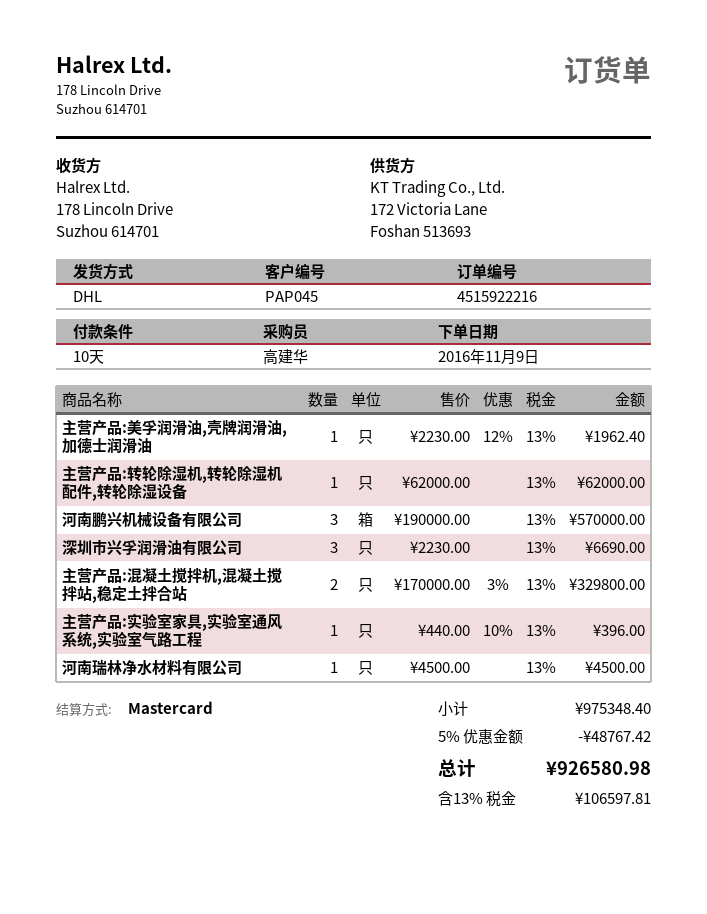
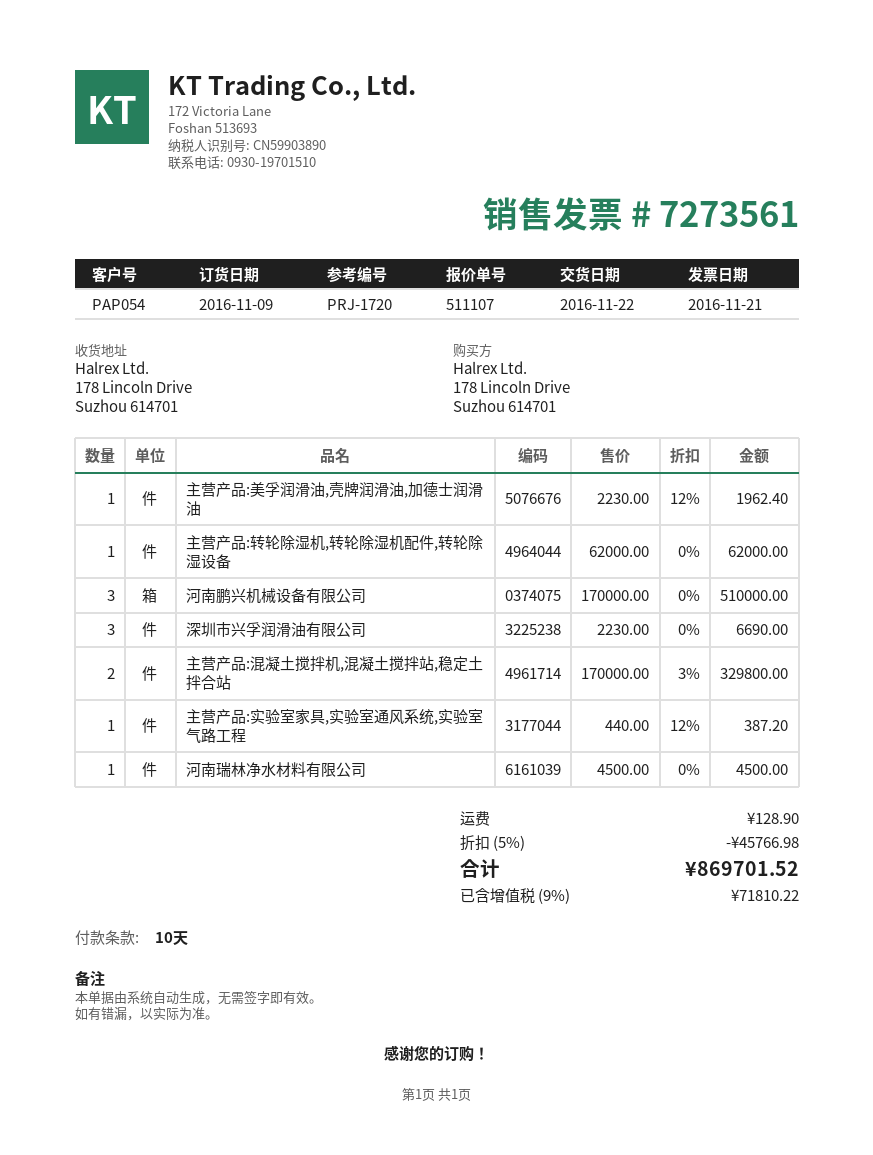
customer number: PAP045 -> PAP054
河南鹏兴机械设备有限公司: 3 x 190000.00 = 570000.00 -> 3 x 170000.00 = 510000.00
主营产品:实验室家具,实验室通风系统,实验室气路工程: 1 x 440.00 - 10% = 396.00 -> 1 x 440.00 - 12% = 387.20
discount: 5% = 48767.42 -> 5% = 45766.98
shipping: none -> 128.90
tax: 13% = 106597.81 -> 9% = 71810.22
total: 926580.98 -> 869701.52

